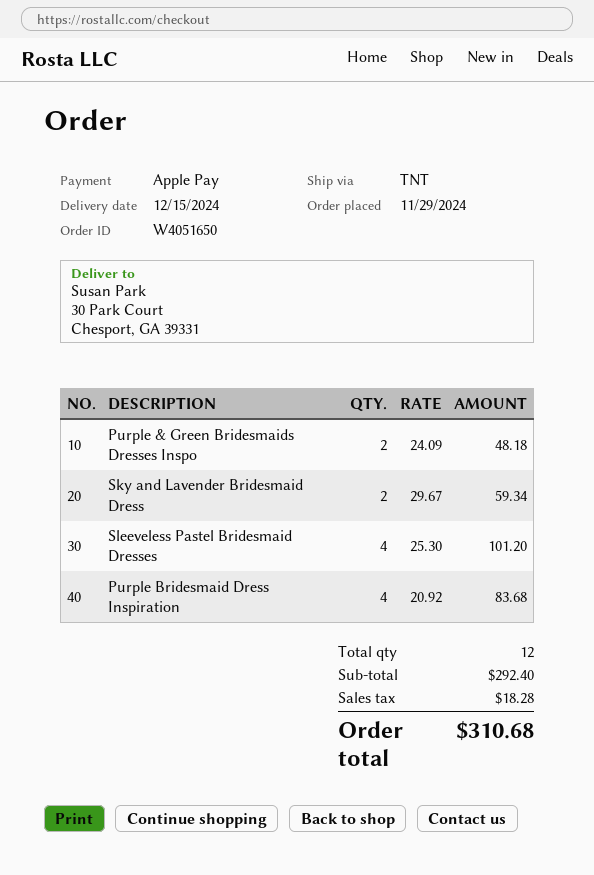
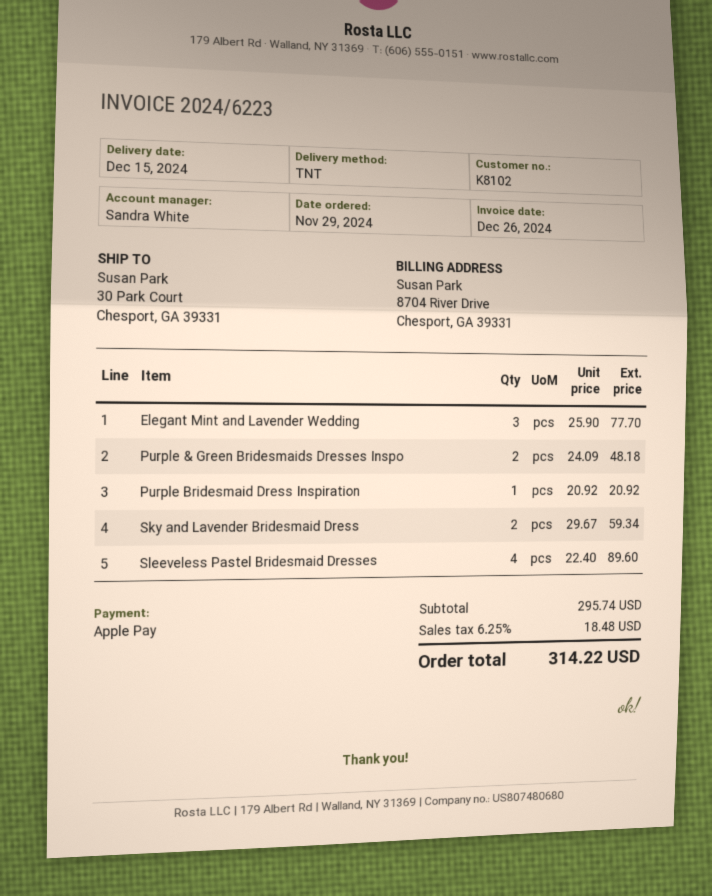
Sleeveless Pastel Bridesmaid Dresses: 4 x 25.30 = 101.20 -> 4 x 22.40 = 89.60
Purple Bridesmaid Dress Inspiration: 4 x 20.92 = 83.68 -> 1 x 20.92 = 20.92
Elegant Mint and Lavender Wedding: none -> 3 x 25.90 = 77.70
subtotal: 292.40 -> 295.74
tax: 18.28 -> 18.48
total: 310.68 -> 314.22

